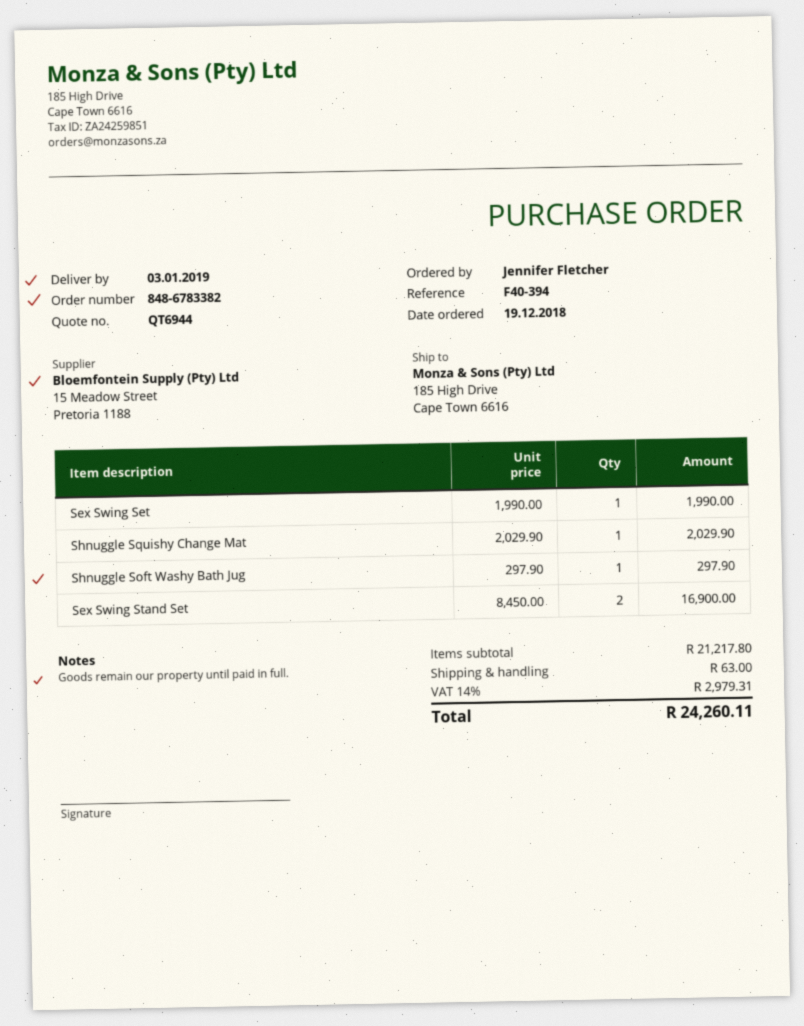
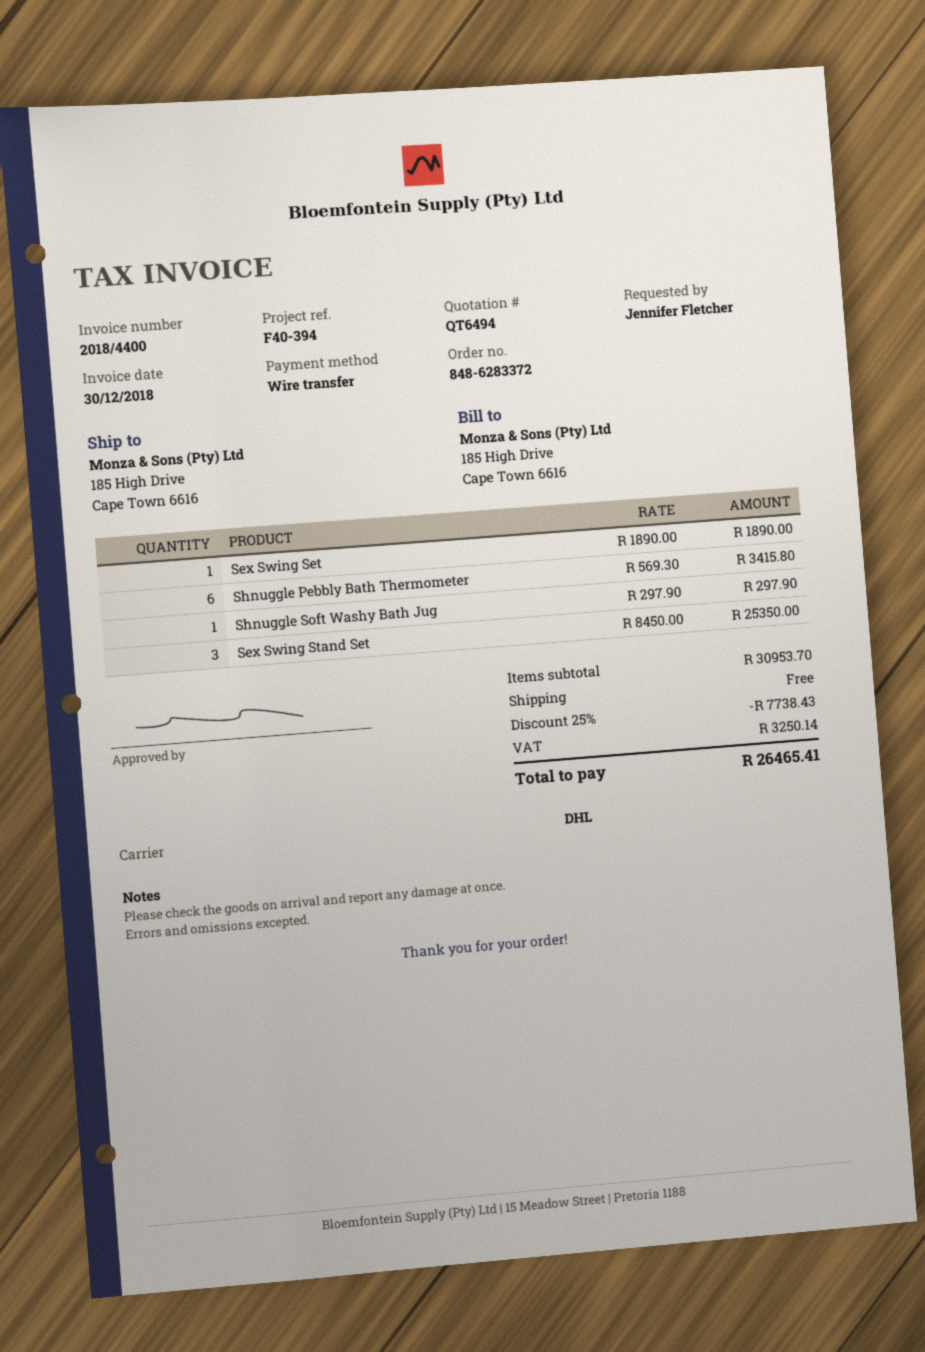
quote number: QT6944 -> QT6494
order number: 848-6783382 -> 848-6283372
Sex Swing Set: 1 x 1990.00 = 1990.00 -> 1 x 1890.00 = 1890.00
Shnuggle Squishy Change Mat: 1 x 2029.90 = 2029.90 -> none
Sex Swing Stand Set: 2 x 8450.00 = 16900.00 -> 3 x 8450.00 = 25350.00
Shnuggle Pebbly Bath Thermometer: none -> 6 x 569.30 = 3415.80
subtotal: 21217.80 -> 30953.70
discount: none -> 25% = 7738.43
shipping: 63.00 -> 0.00
tax: 2979.31 -> 3250.14
total: 24260.11 -> 26465.41

